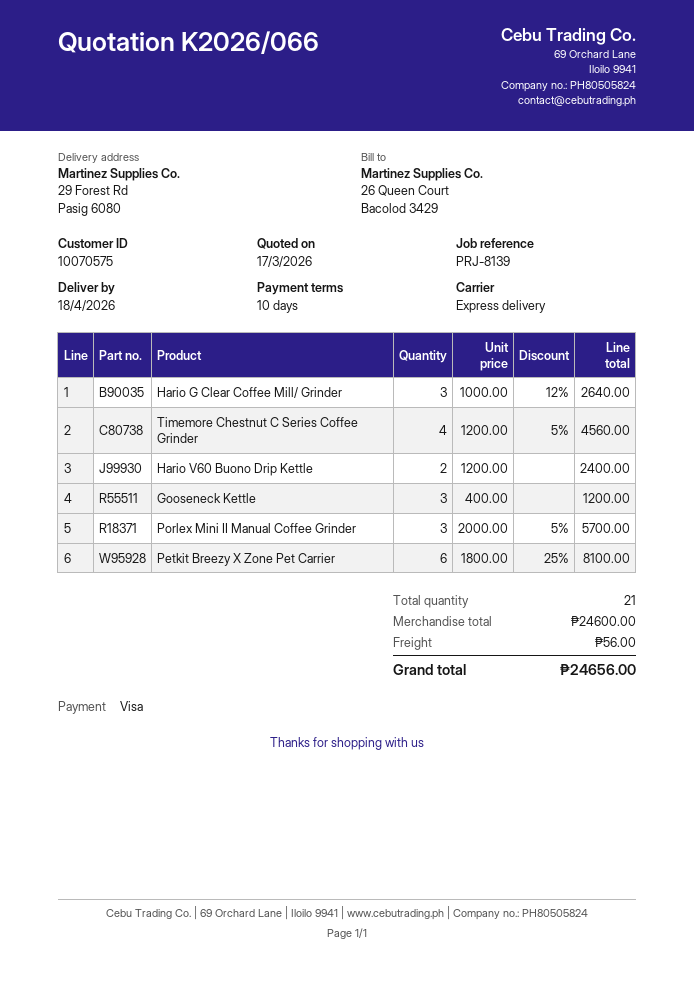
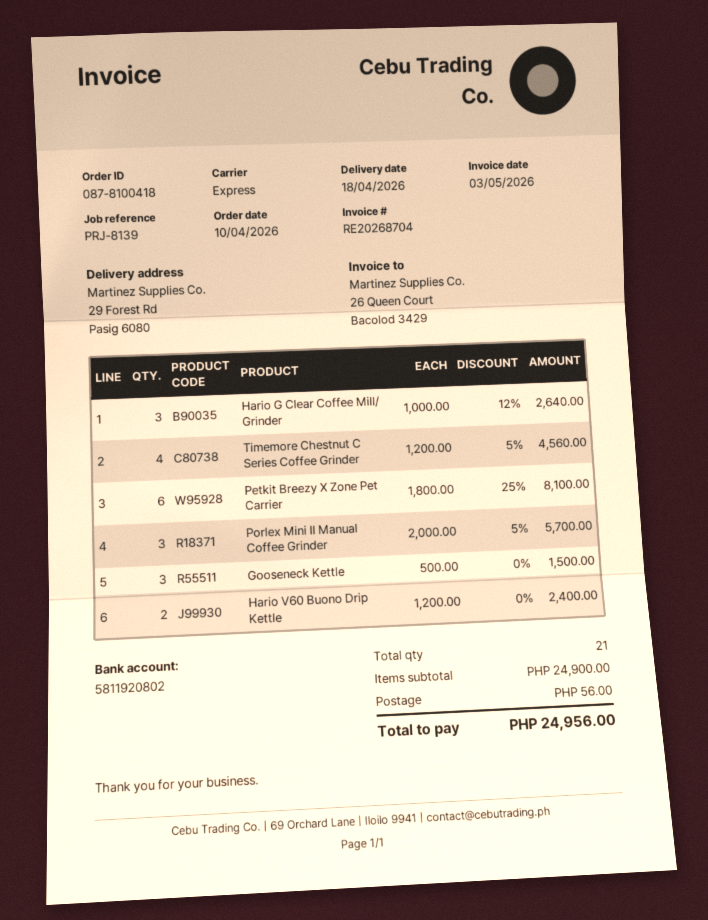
Gooseneck Kettle: 3 x 400.00 = 1200.00 -> 3 x 500.00 = 1500.00
subtotal: 24600.00 -> 24900.00
total: 24656.00 -> 24956.00

